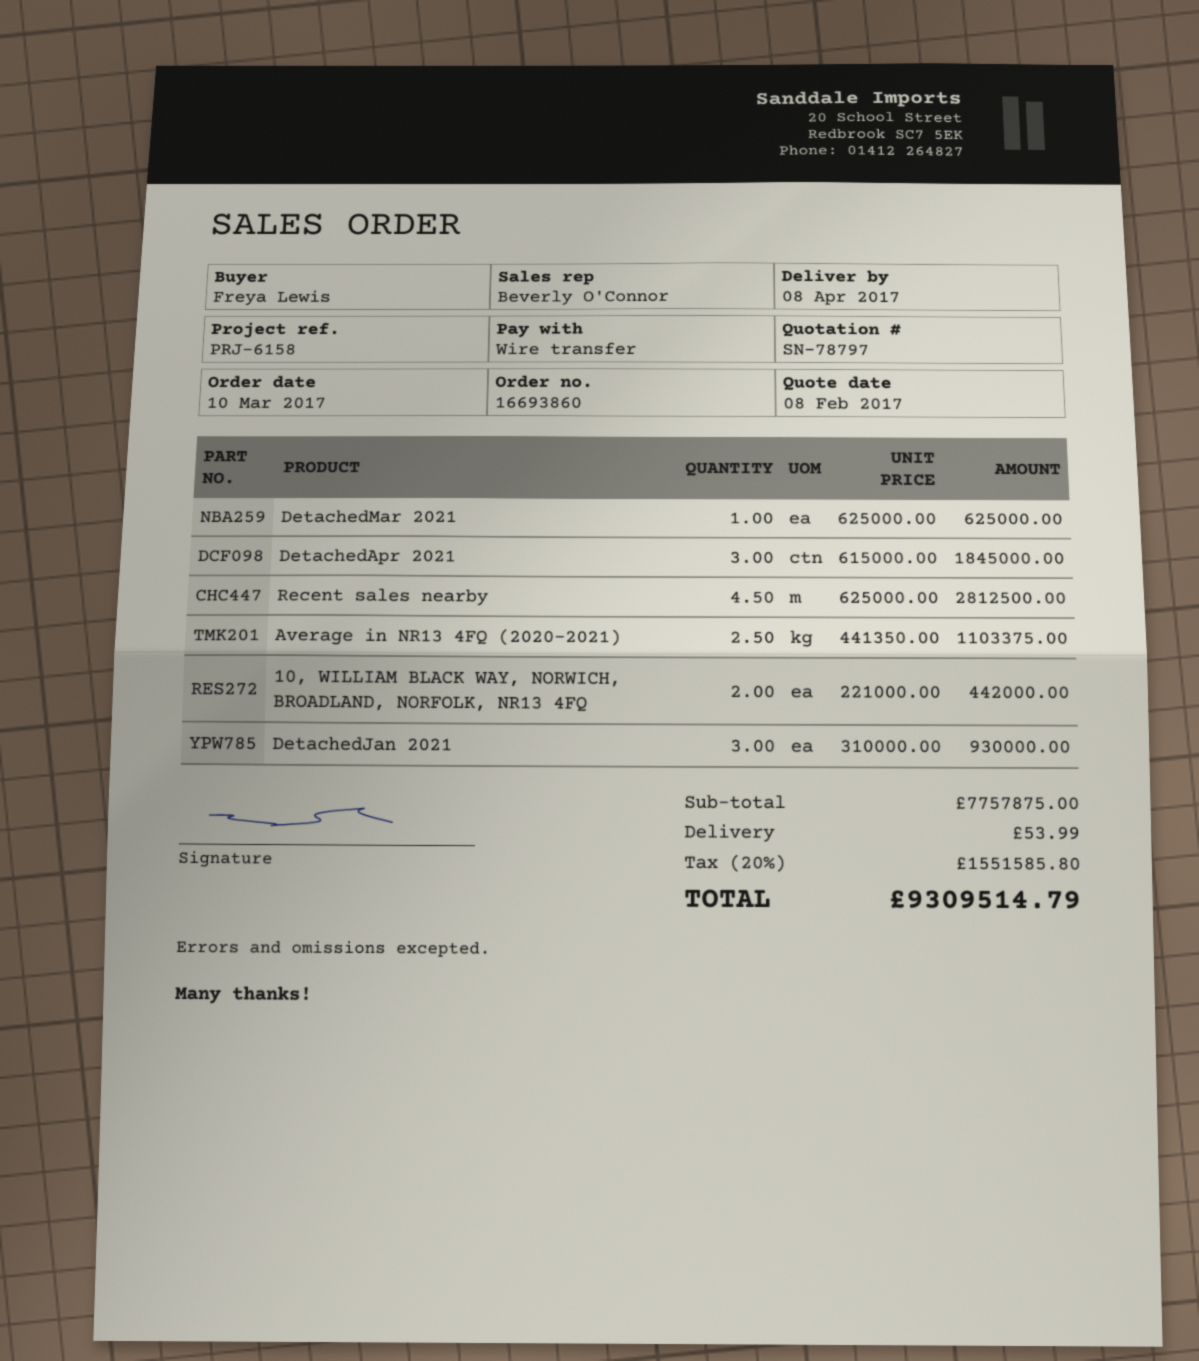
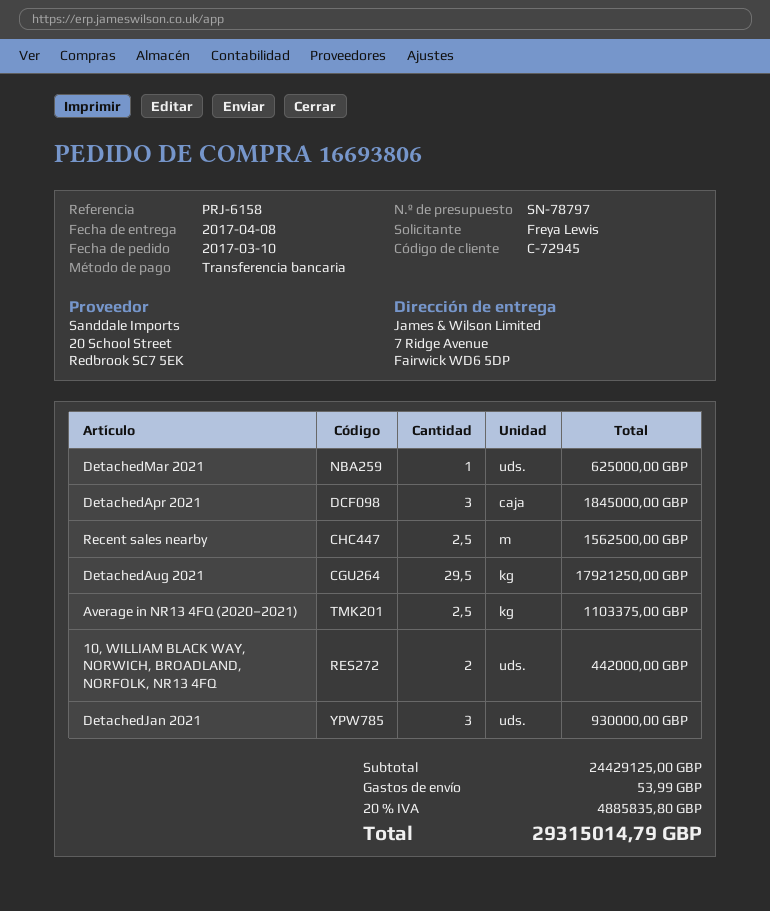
order number: 16693860 -> 16693806
Recent sales nearby: 4.5 for 2812500.00 -> 2.5 for 1562500.00
DetachedAug 2021: none -> 29.5 for 17921250.00
subtotal: 7757875.00 -> 24429125.00
tax: 20% = 1551585.80 -> 20% = 4885835.80
total: 9309514.79 -> 29315014.79

